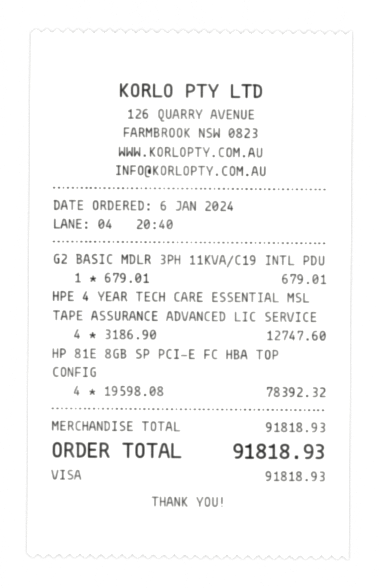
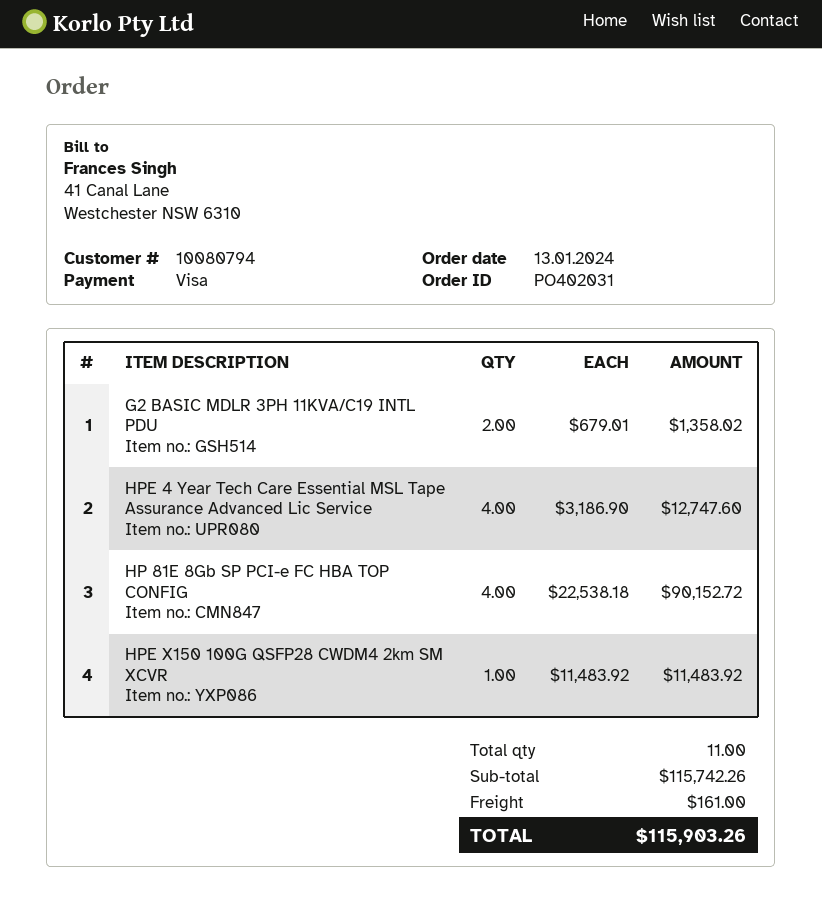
order date: 2024-01-06 -> 2024-01-13
G2 BASIC MDLR 3PH 11KVA/C19 INTL PDU: 1 x 679.01 = 679.01 -> 2 x 679.01 = 1358.02
HP 81E 8GB SP PCI-E FC HBA TOP CONFIG: 4 x 19598.08 = 78392.32 -> 4 x 22538.18 = 90152.72
HPE X150 100G QSFP28 CWDM4 2km SM XCVR: none -> 1 x 11483.92 = 11483.92
subtotal: 91818.93 -> 115742.26
shipping: none -> 161.00
total: 91818.93 -> 115903.26

